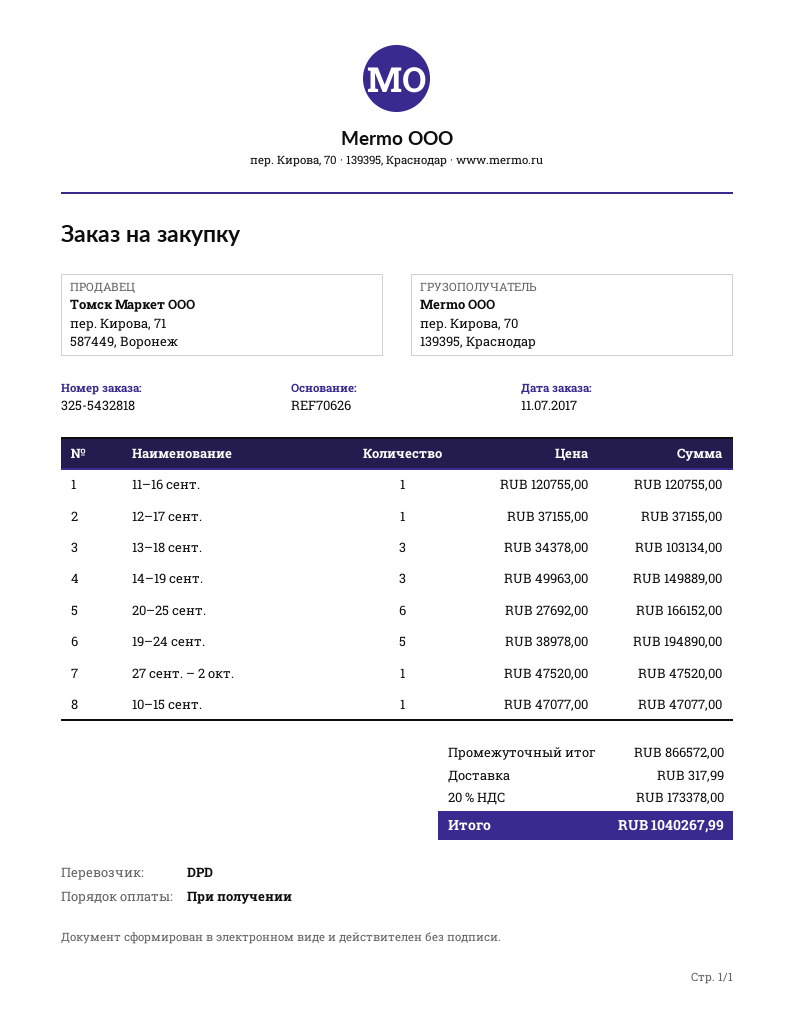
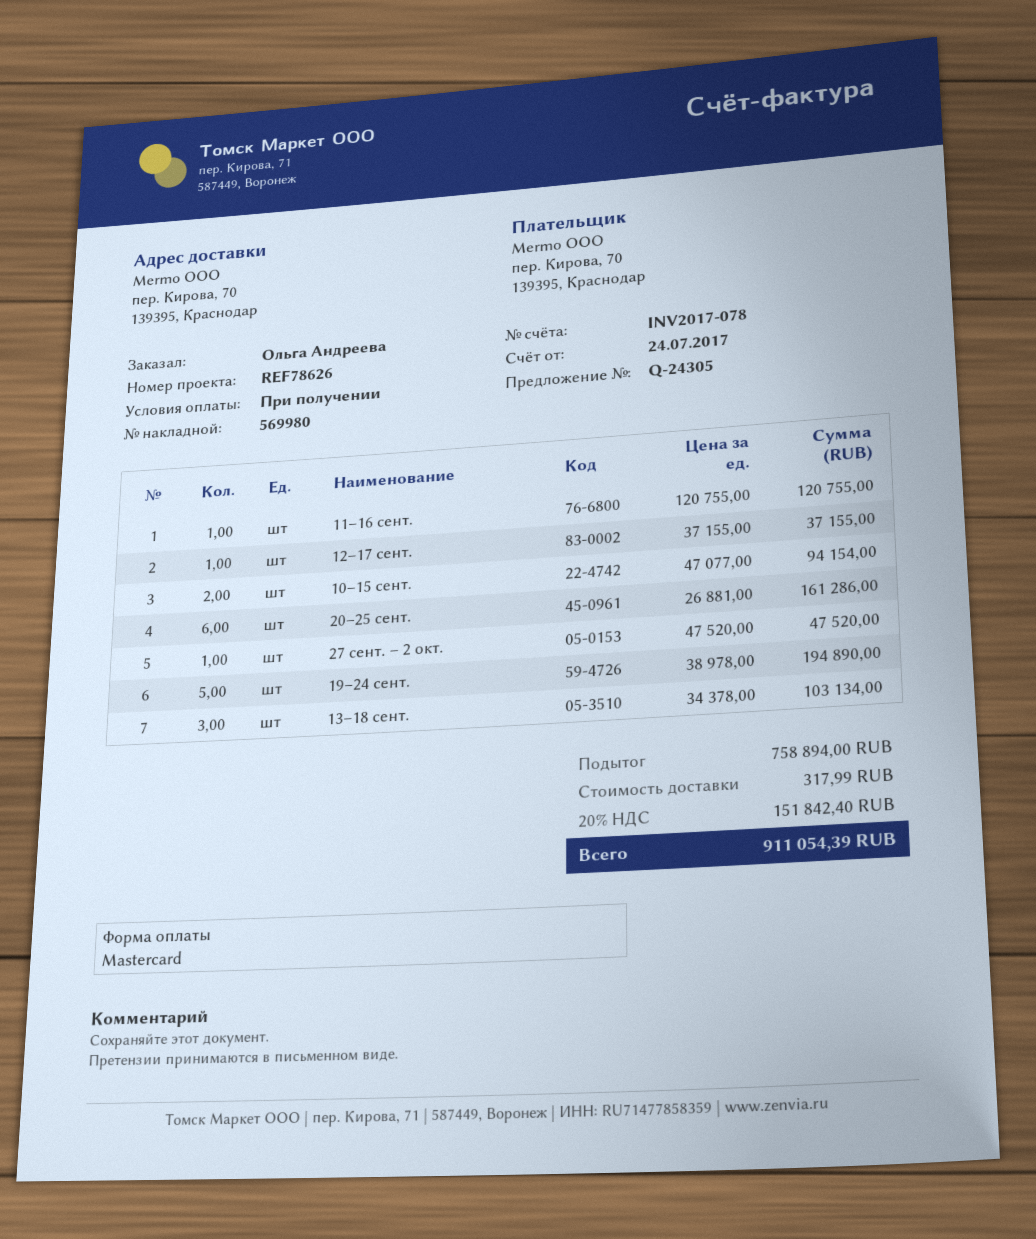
reference: REF70626 -> REF78626
14–19 сент.: 3 x 49963.00 = 149889.00 -> none
20–25 сент.: 6 x 27692.00 = 166152.00 -> 6 x 26881.00 = 161286.00
10–15 сент.: 1 x 47077.00 = 47077.00 -> 2 x 47077.00 = 94154.00
subtotal: 866572.00 -> 758894.00
tax: 20% = 173378.00 -> 20% = 151842.40
total: 1040267.99 -> 911054.39

